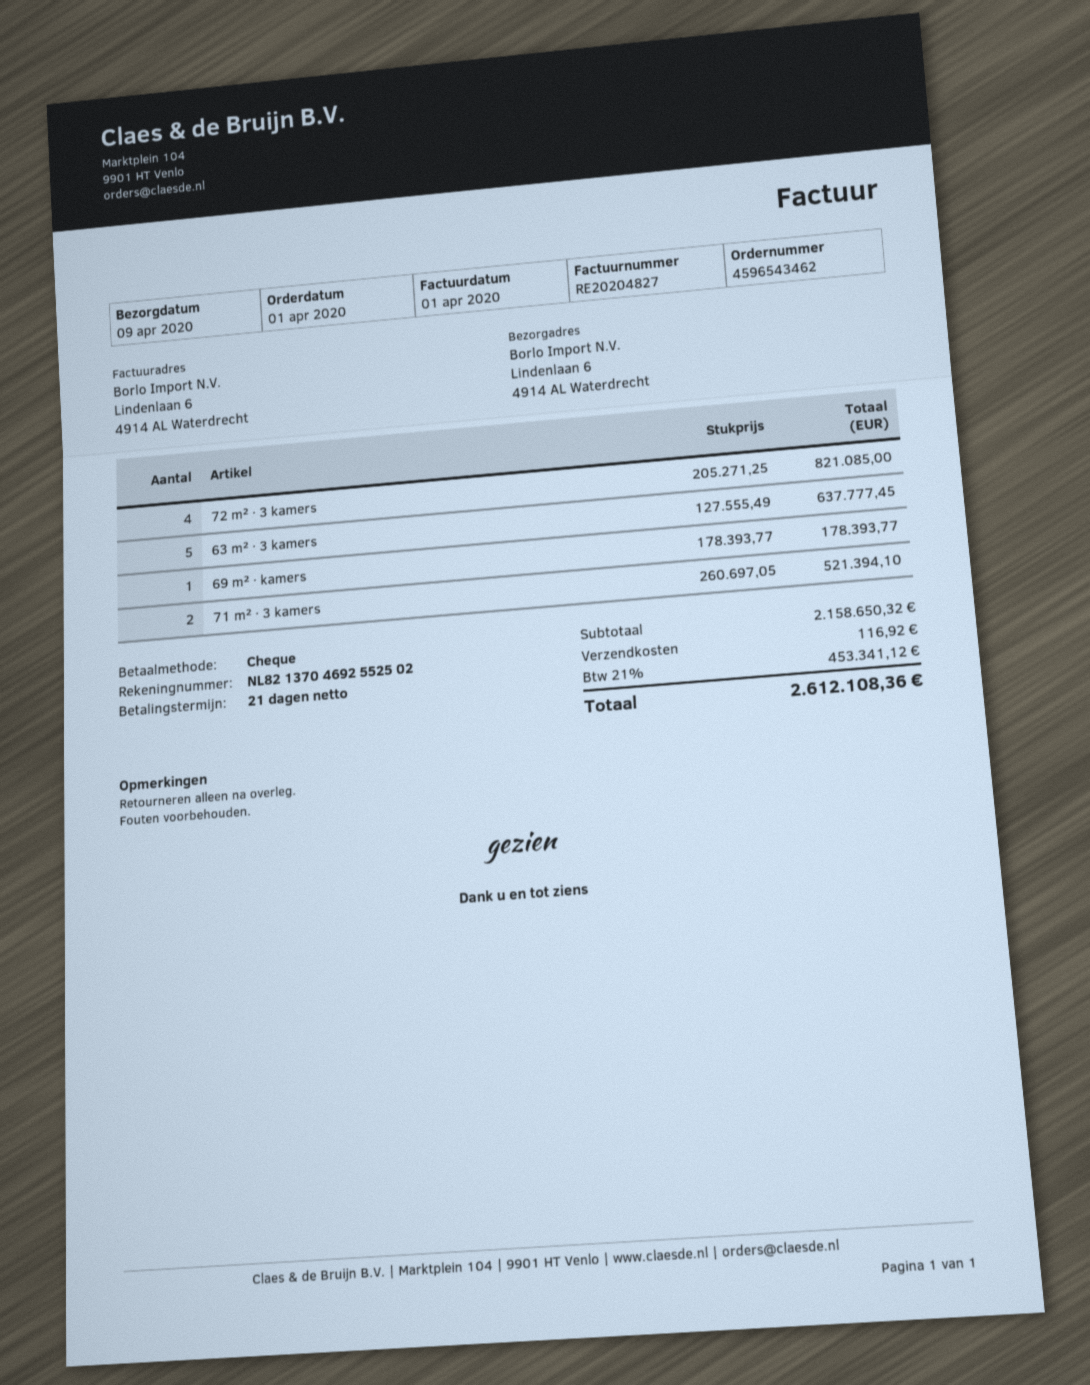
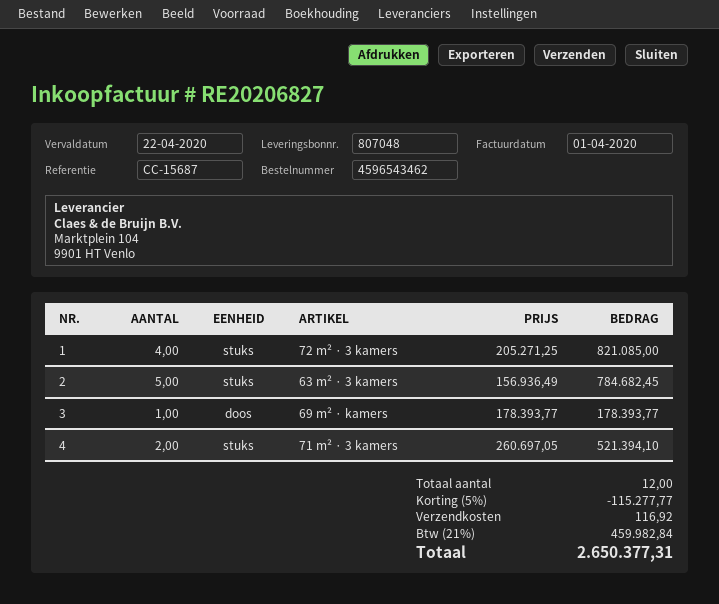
invoice number: RE20204827 -> RE20206827
63 m² · 3 kamers: 5 x 127555.49 = 637777.45 -> 5 x 156936.49 = 784682.45
discount: none -> 5% = 115277.77
tax: 21% = 453341.12 -> 21% = 459982.84
total: 2612108.36 -> 2650377.31

